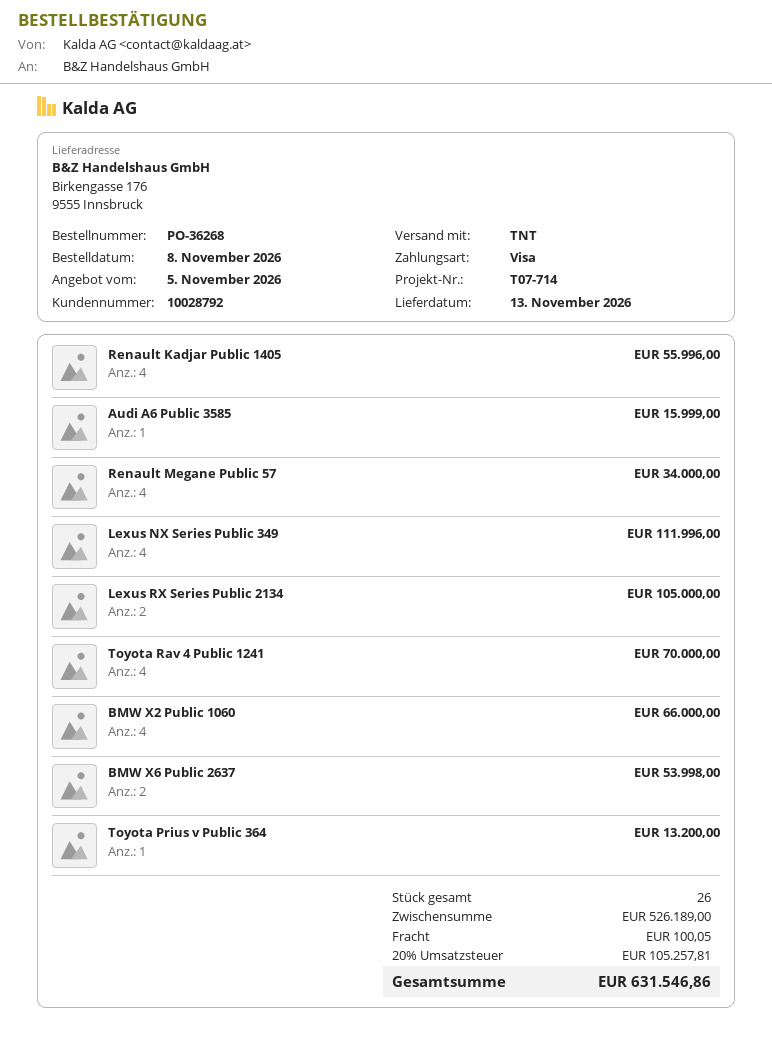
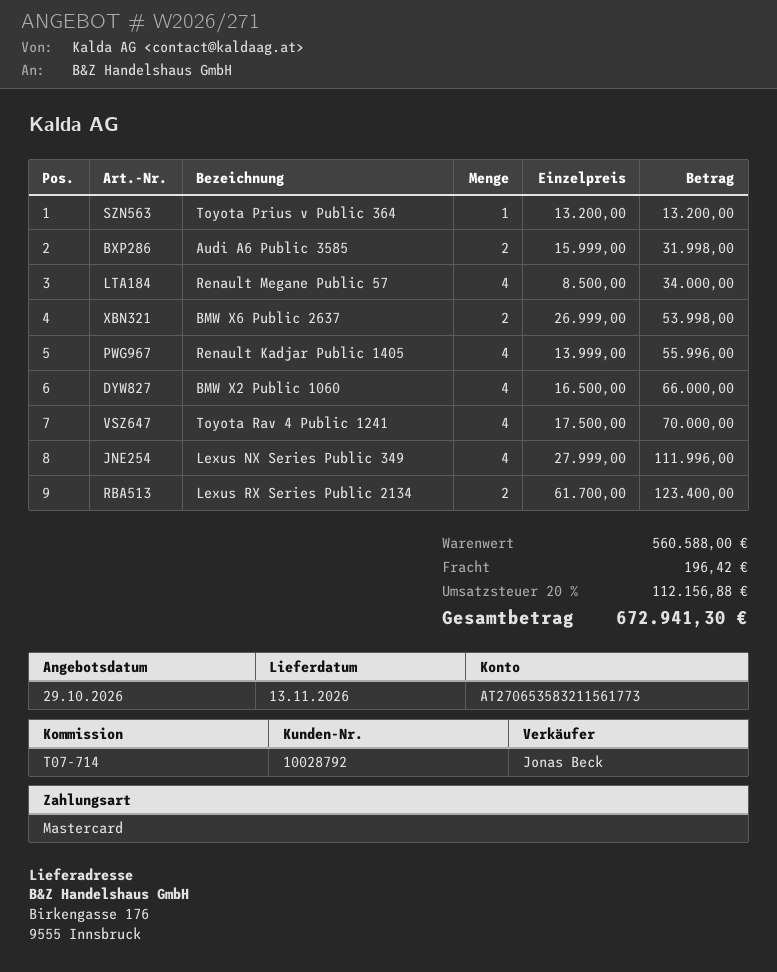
quote date: 2026-11-05 -> 2026-10-29
payment method: Visa -> Mastercard
Audi A6 Public 3585: 1 for 15999.00 -> 2 for 31998.00
Lexus RX Series Public 2134: 2 for 105000.00 -> 2 for 123400.00
subtotal: 526189.00 -> 560588.00
shipping: 100.05 -> 196.42
tax: 20% = 105257.81 -> 20% = 112156.88
total: 631546.86 -> 672941.30

